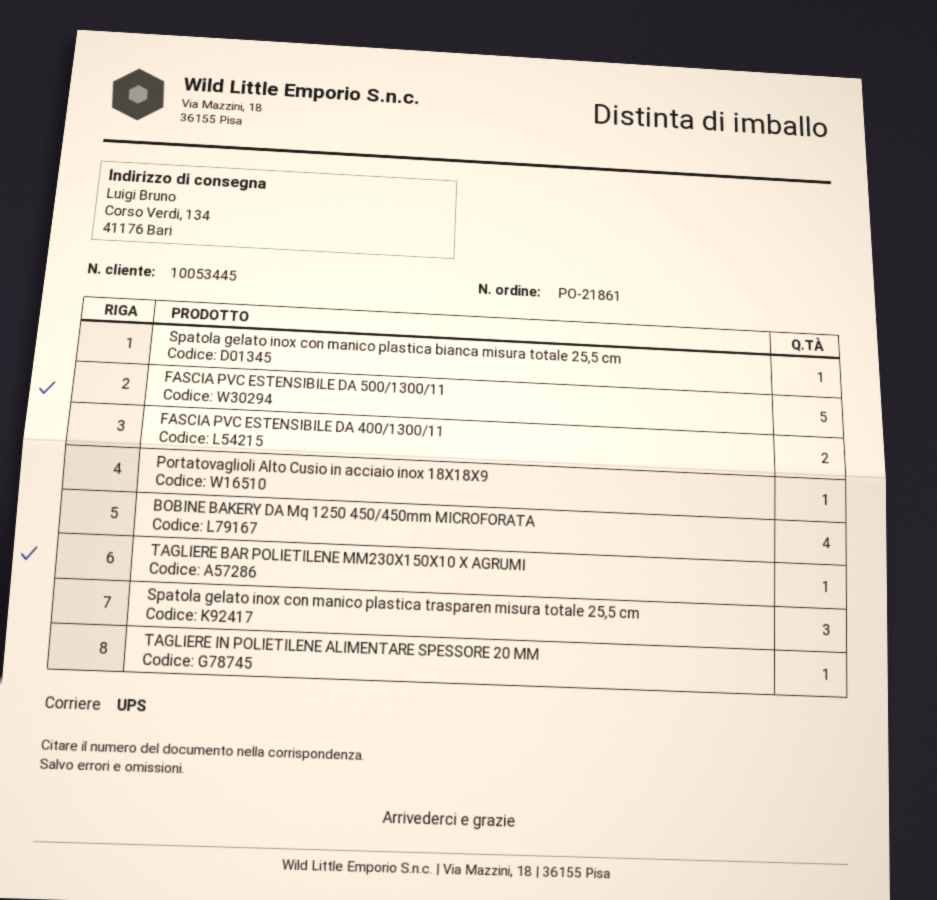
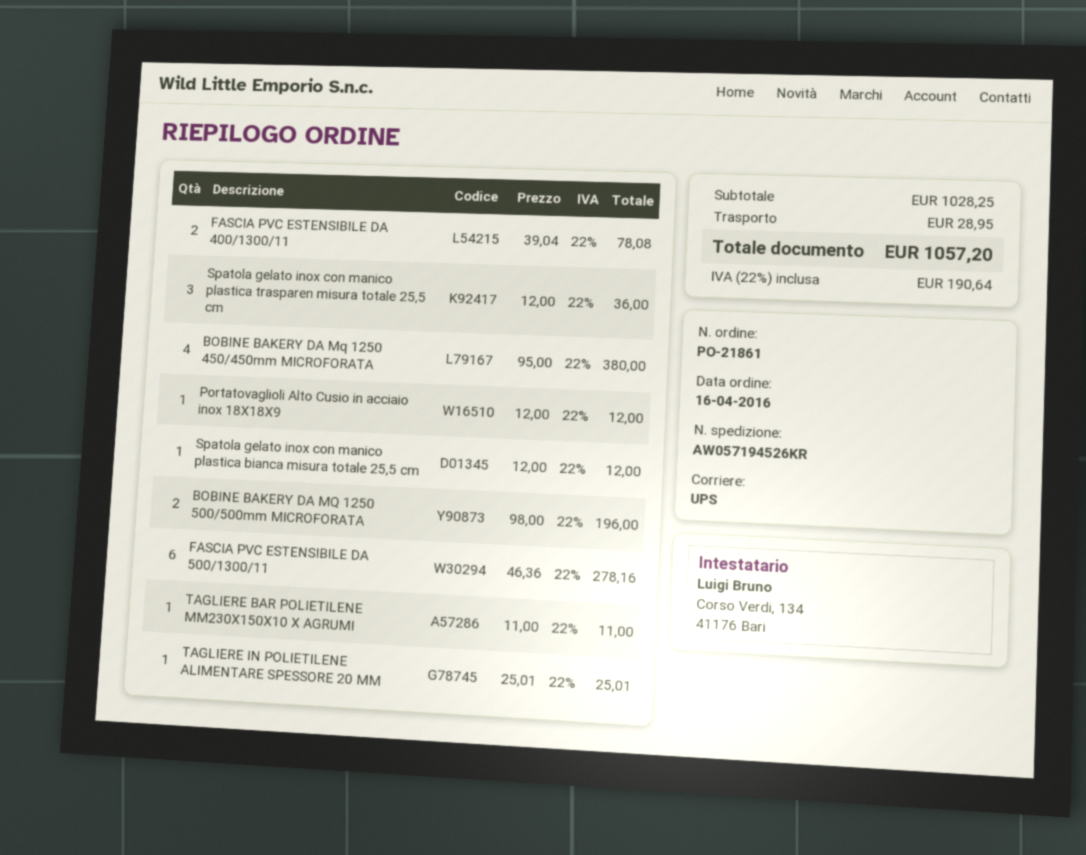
FASCIA PVC ESTENSIBILE DA 500/1300/11: 5 -> 6
BOBINE BAKERY DA MQ 1250 500/500mm MICROFORATA: none -> 2

